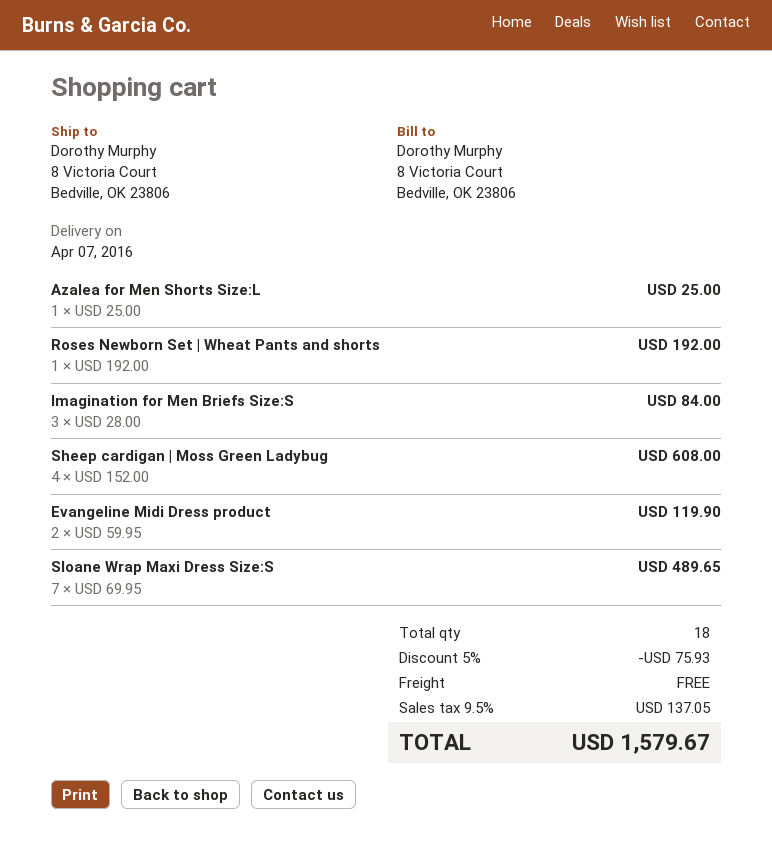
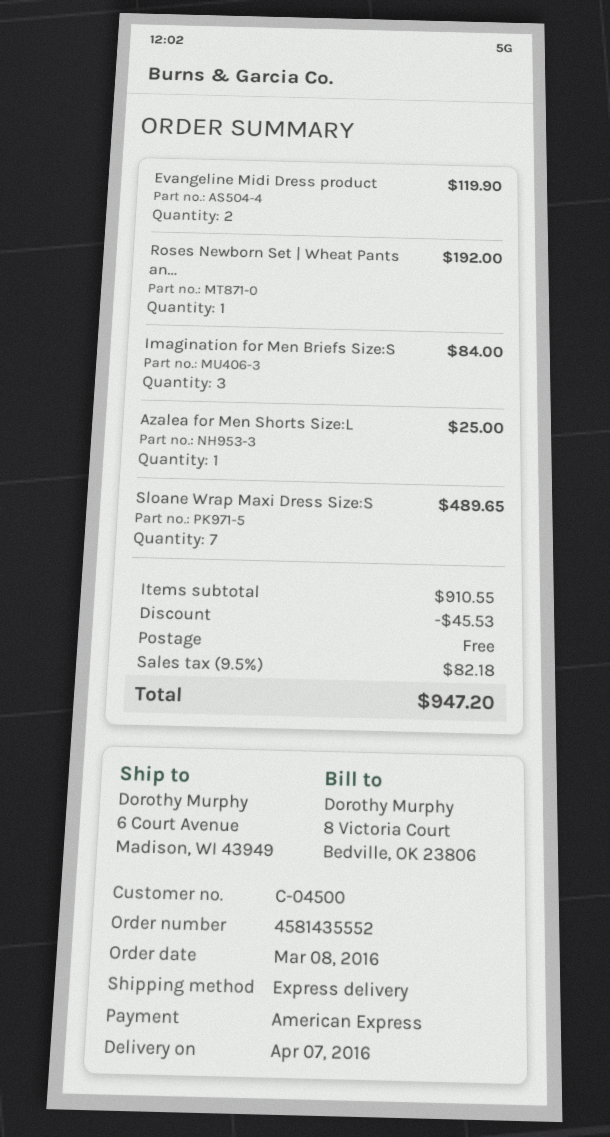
ship to: 8 Victoria Court, Bedville, OK 23806 -> 6 Court Avenue, Madison, WI 43949
Sheep cardigan | Moss Green Ladybug: 4 for 608.00 -> none
discount: 75.93 -> 45.53
tax: 9.5% = 137.05 -> 9.5% = 82.18
total: 1579.67 -> 947.20

